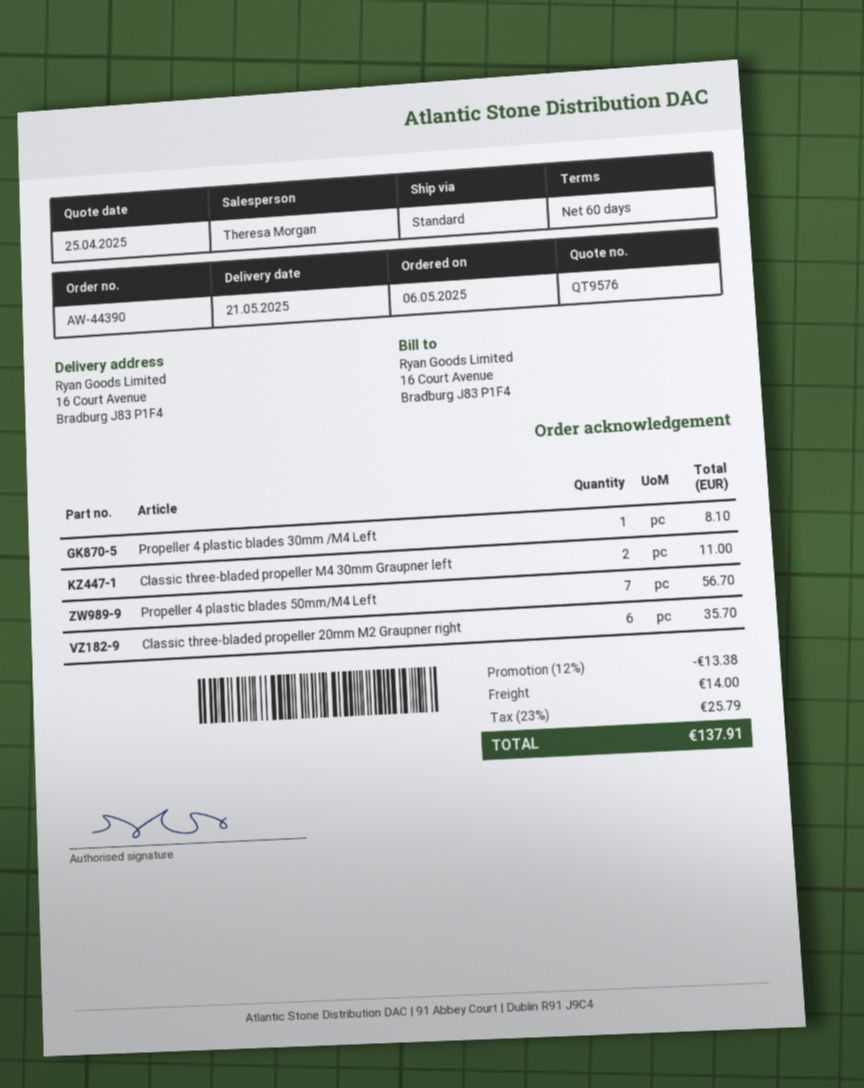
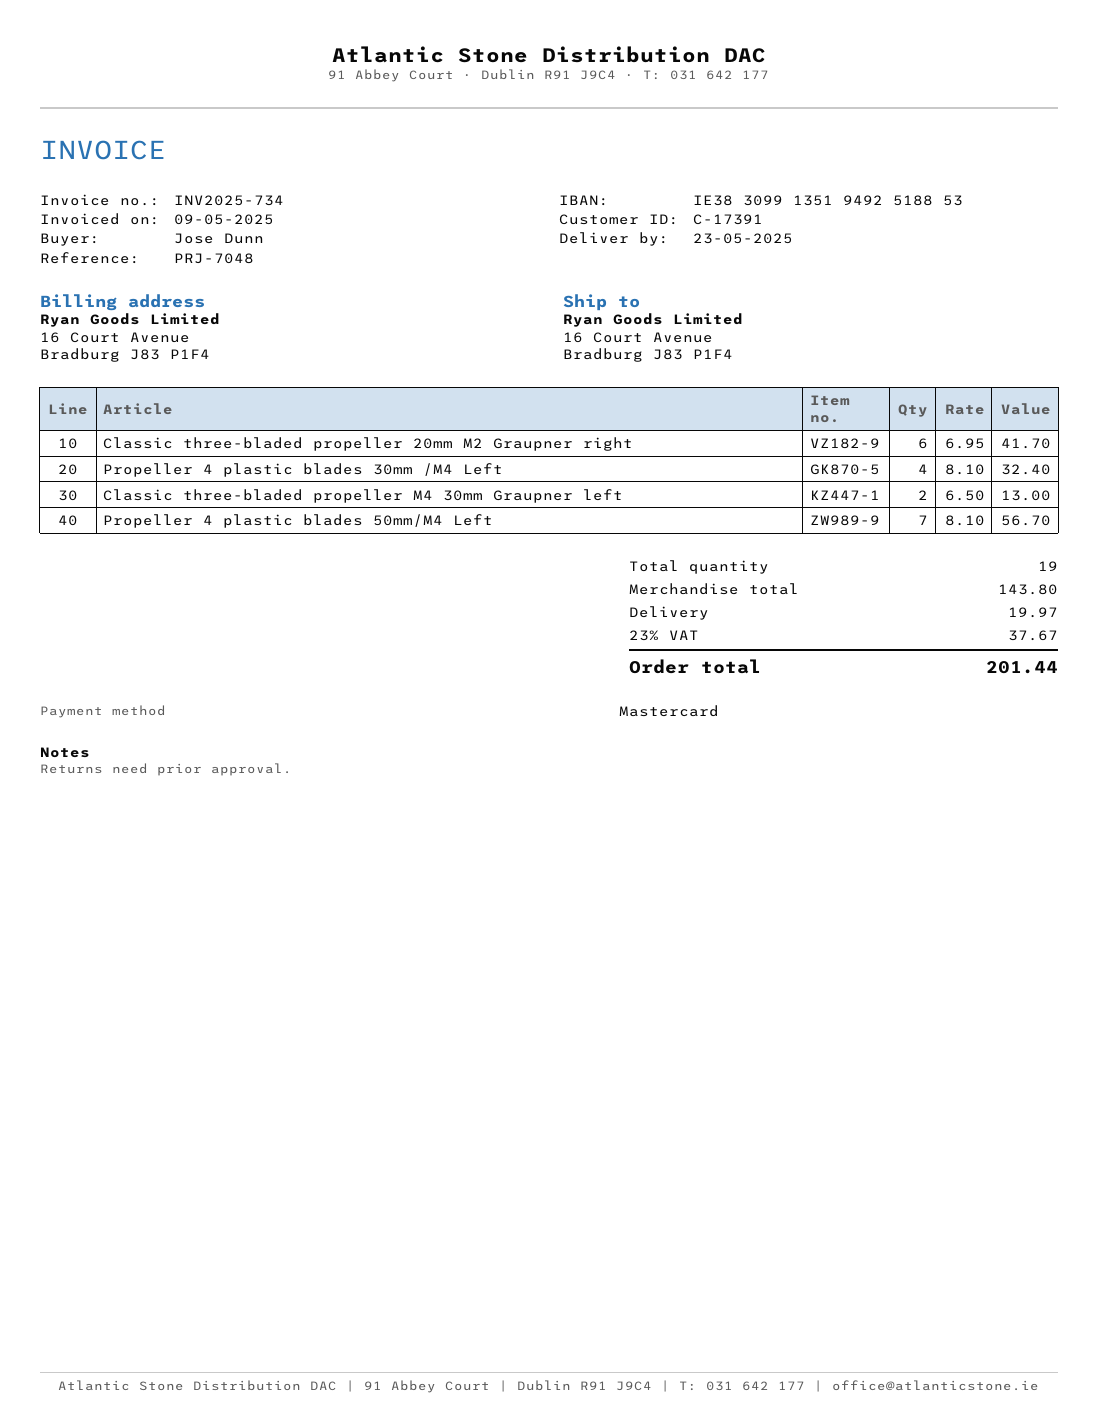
delivery date: 2025-05-21 -> 2025-05-23
Propeller 4 plastic blades 30mm /M4 Left: 1 for 8.10 -> 4 for 32.40
Classic three-bladed propeller M4 30mm Graupner left: 2 for 11.00 -> 2 for 13.00
Classic three-bladed propeller 20mm M2 Graupner right: 6 for 35.70 -> 6 for 41.70
discount: 12% = 13.38 -> none
shipping: 14.00 -> 19.97
tax: 23% = 25.79 -> 23% = 37.67
total: 137.91 -> 201.44

